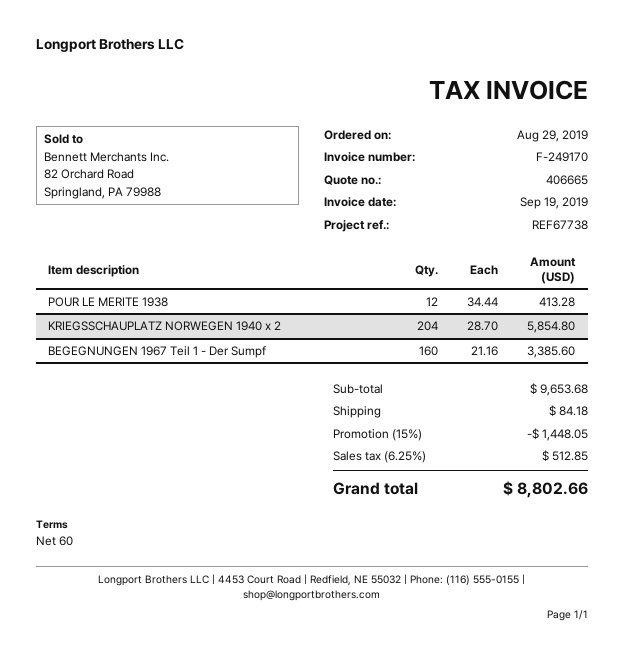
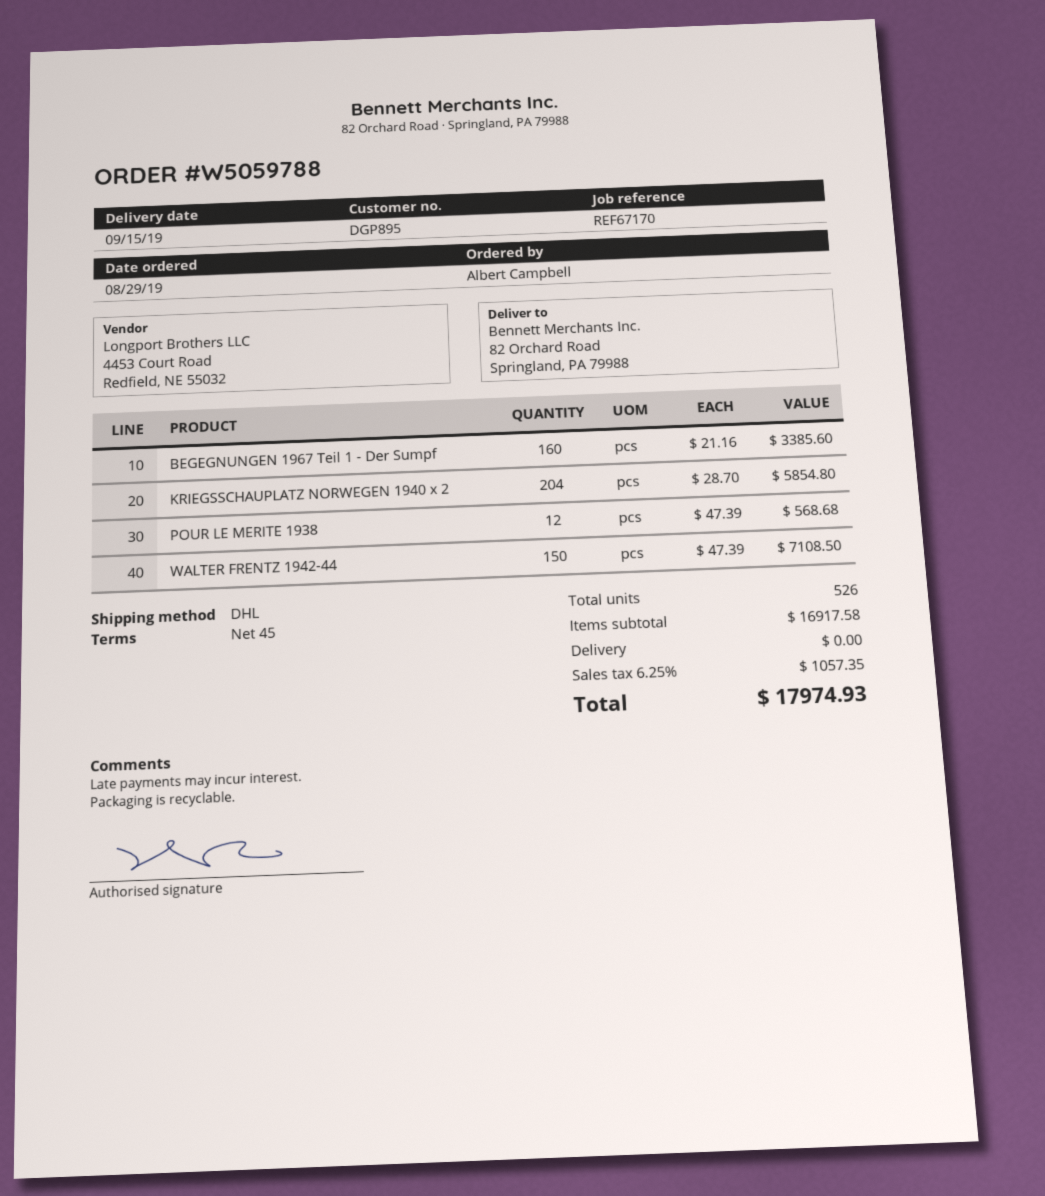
payment terms: 60 days -> 45 days
reference: REF67738 -> REF67170
POUR LE MERITE 1938: 12 x 34.44 = 413.28 -> 12 x 47.39 = 568.68
WALTER FRENTZ 1942-44: none -> 150 x 47.39 = 7108.50
subtotal: 9653.68 -> 16917.58
discount: 15% = 1448.05 -> none
shipping: 84.18 -> 0.00
tax: 6.25% = 512.85 -> 6.25% = 1057.35
total: 8802.66 -> 17974.93

